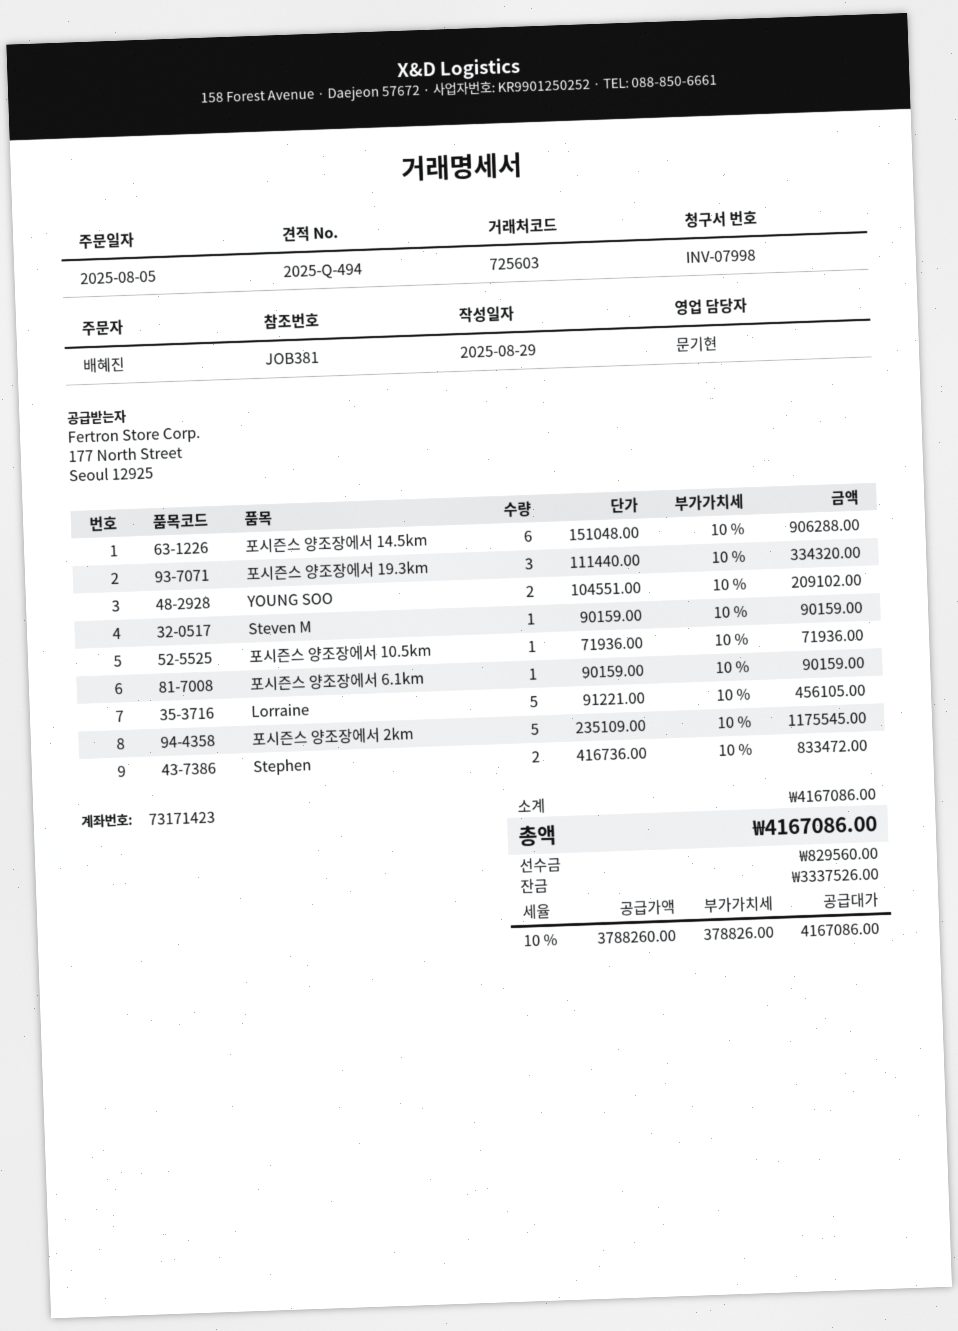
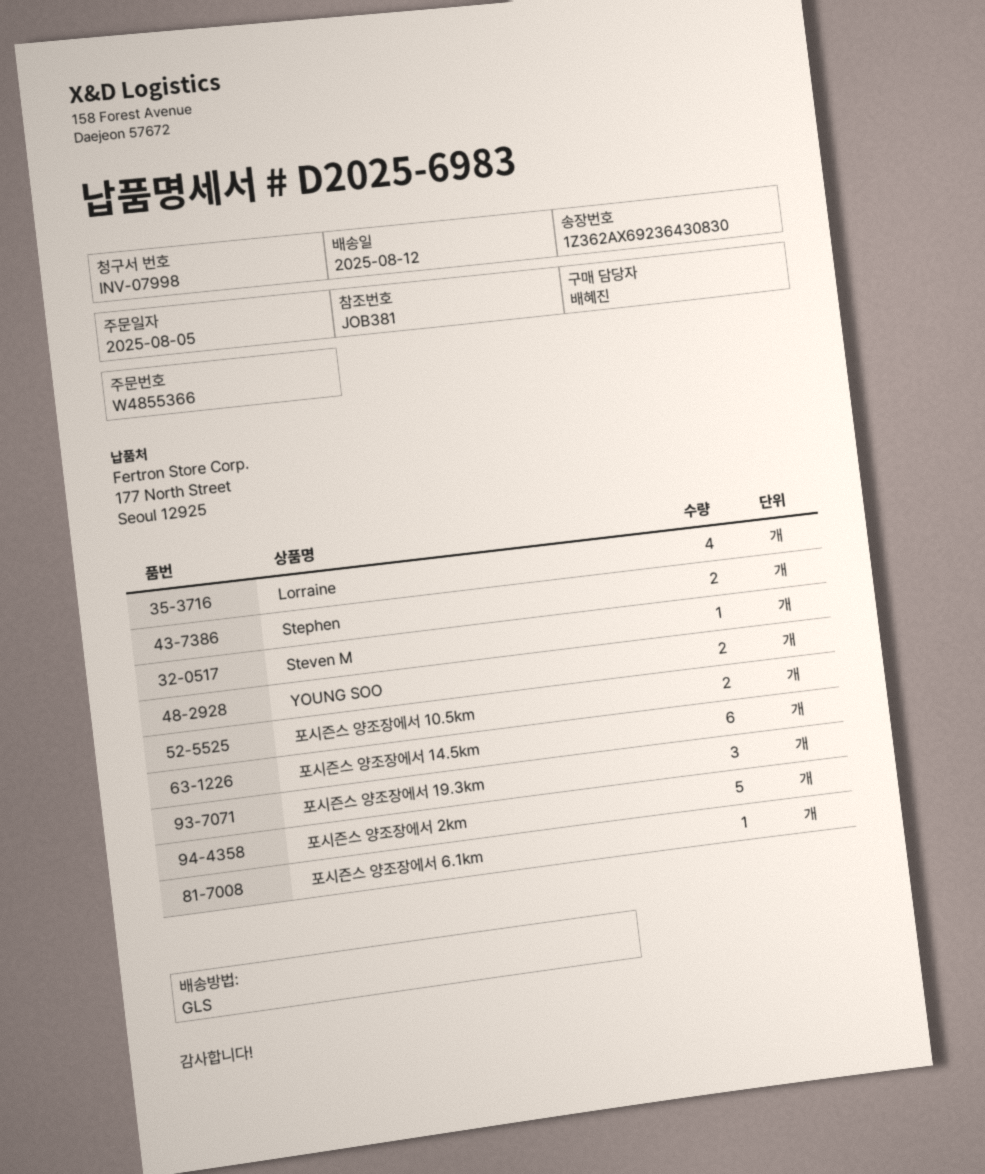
포시즌스 양조장에서 10.5km: 1 -> 2
Lorraine: 5 -> 4

